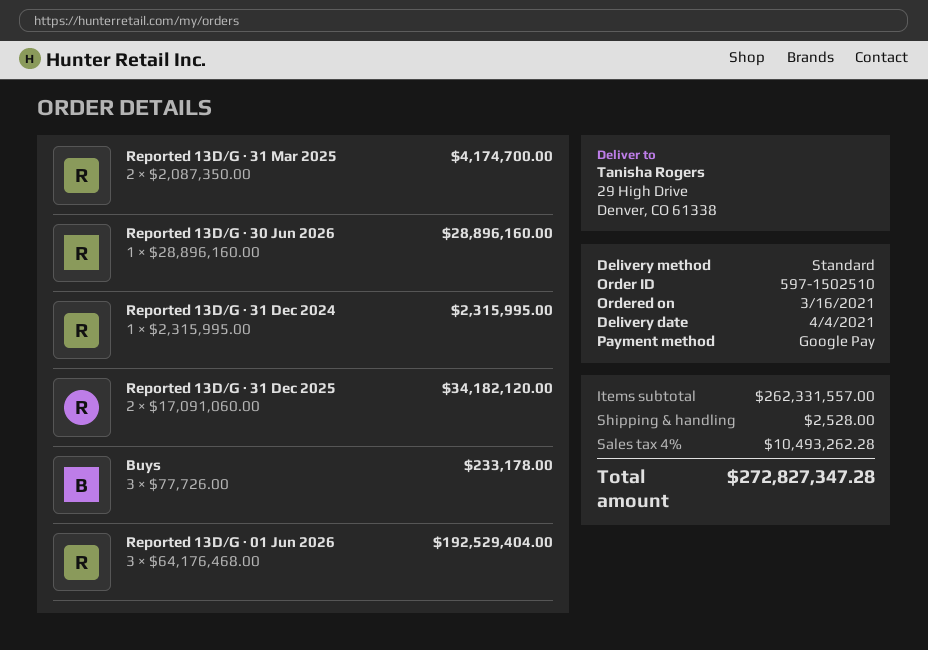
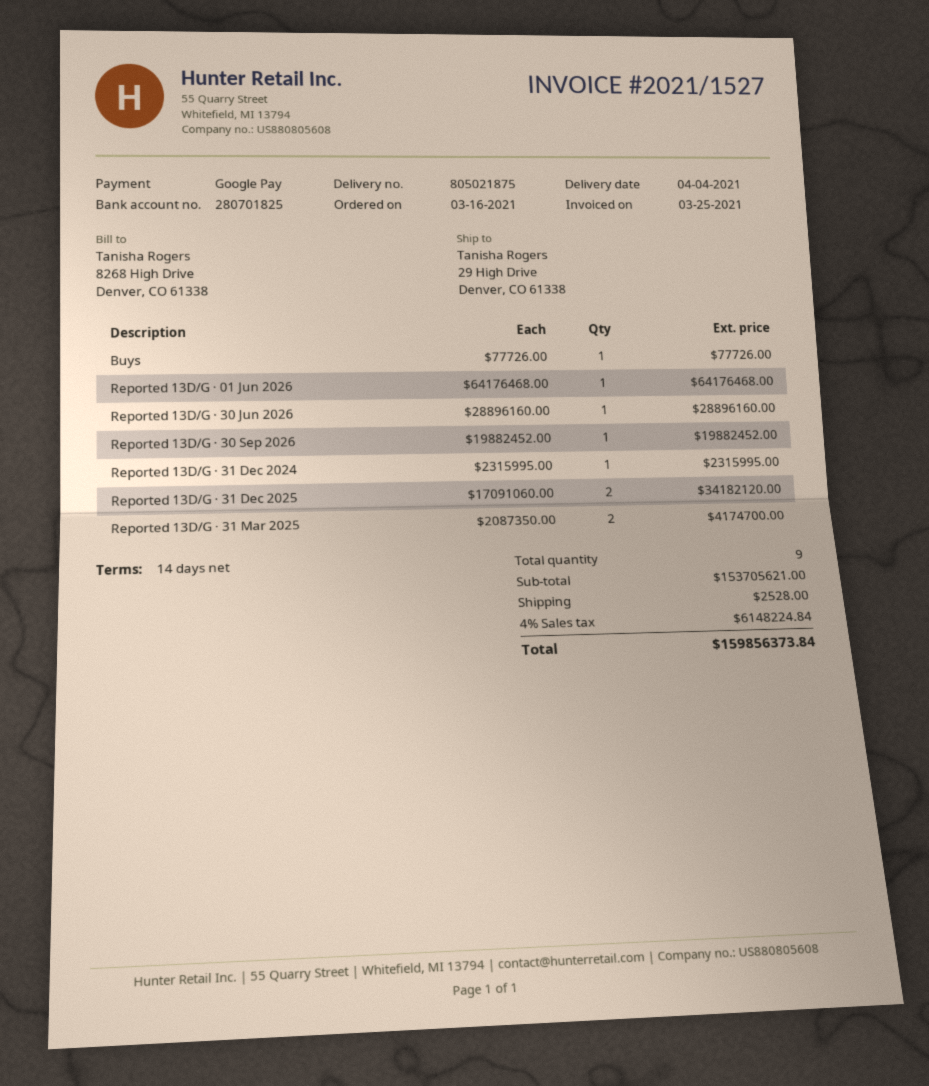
Buys: 3 x 77726.00 = 233178.00 -> 1 x 77726.00 = 77726.00
Reported 13D/G · 01 Jun 2026: 3 x 64176468.00 = 192529404.00 -> 1 x 64176468.00 = 64176468.00
Reported 13D/G · 30 Sep 2026: none -> 1 x 19882452.00 = 19882452.00
subtotal: 262331557.00 -> 153705621.00
tax: 4% = 10493262.28 -> 4% = 6148224.84
total: 272827347.28 -> 159856373.84

